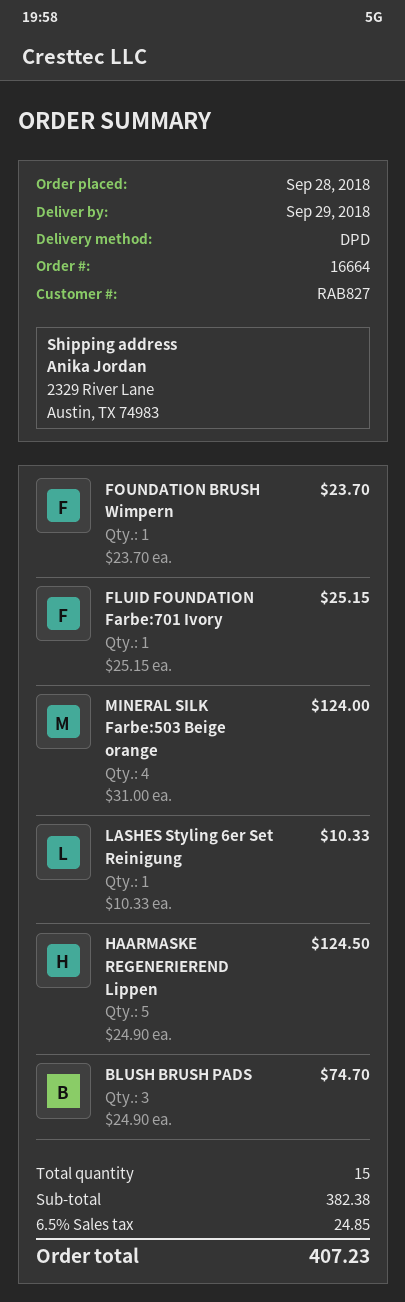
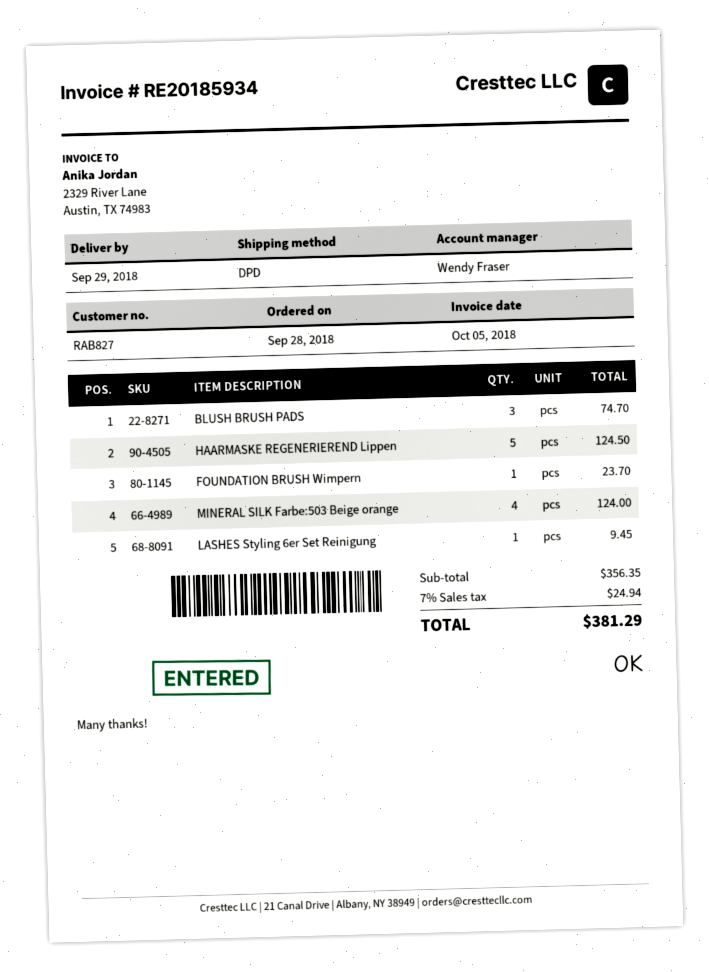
FLUID FOUNDATION Farbe:701 Ivory: 1 for 25.15 -> none
LASHES Styling 6er Set Reinigung: 1 for 10.33 -> 1 for 9.45
subtotal: 382.38 -> 356.35
tax: 6.5% = 24.85 -> 7% = 24.94
total: 407.23 -> 381.29

